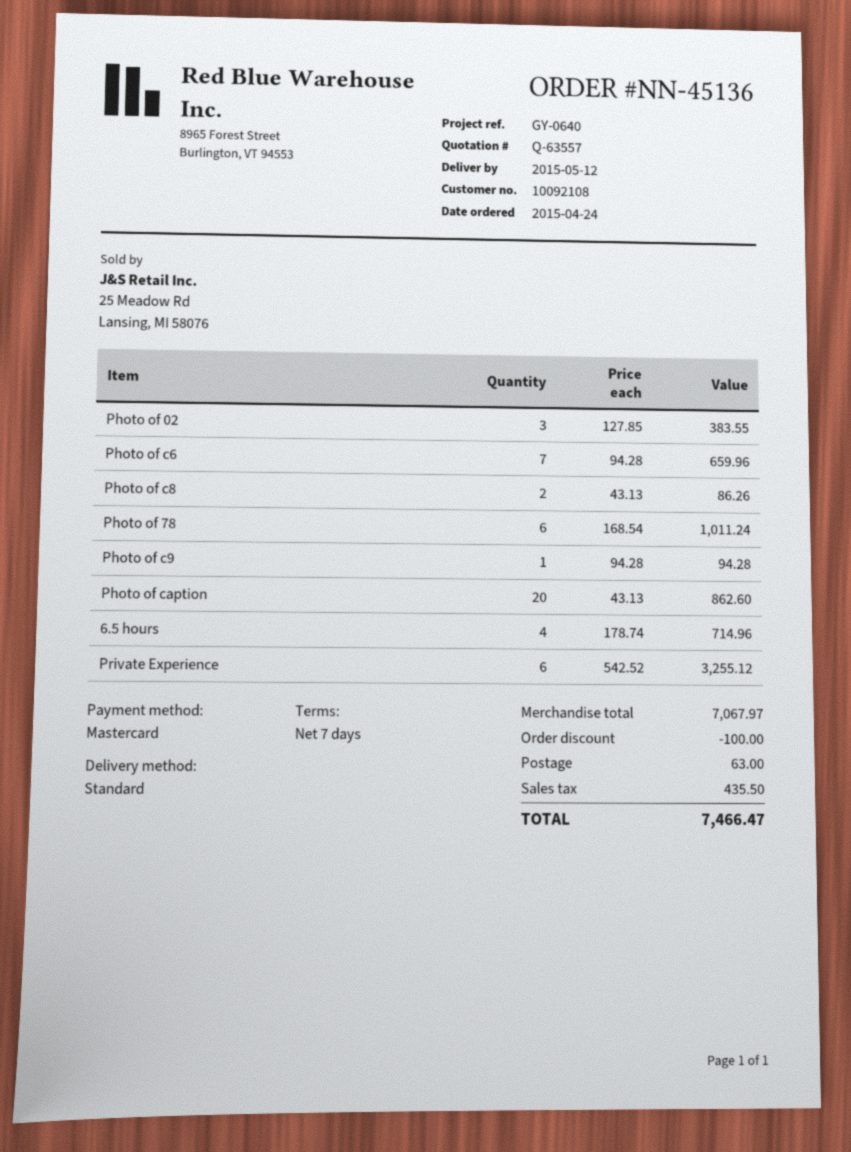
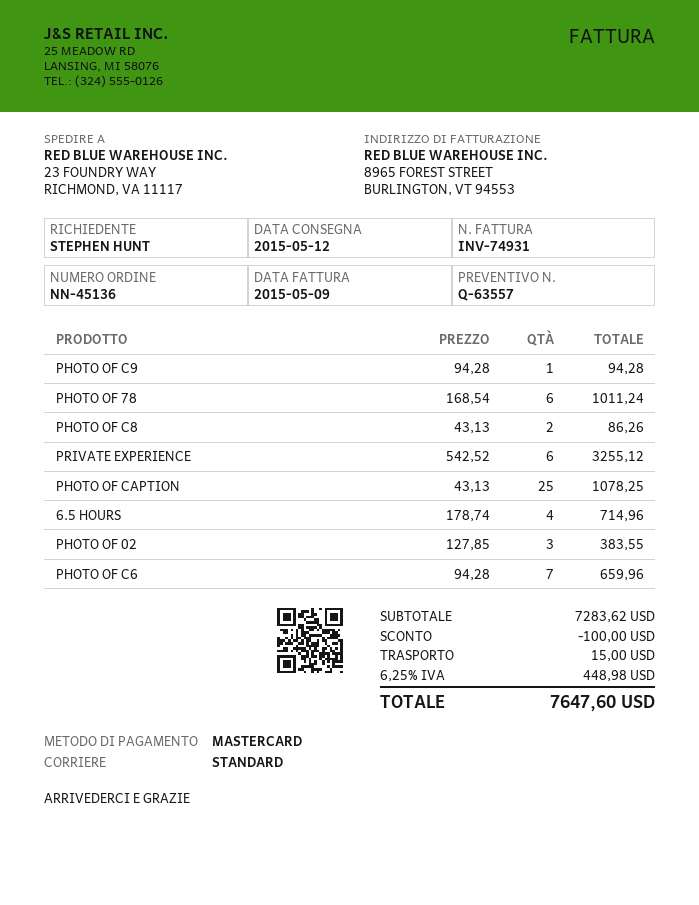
Photo of caption: 20 x 43.13 = 862.60 -> 25 x 43.13 = 1078.25
subtotal: 7067.97 -> 7283.62
shipping: 63.00 -> 15.00
tax: 435.50 -> 448.98
total: 7466.47 -> 7647.60

